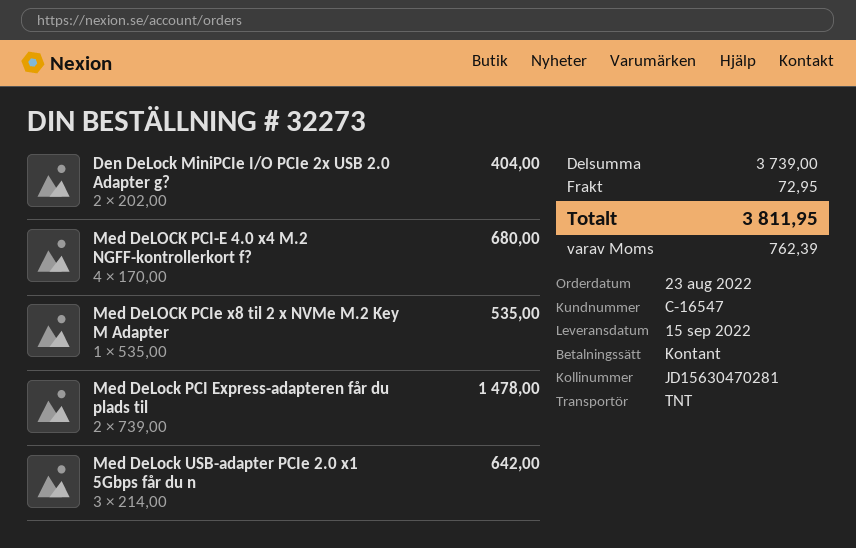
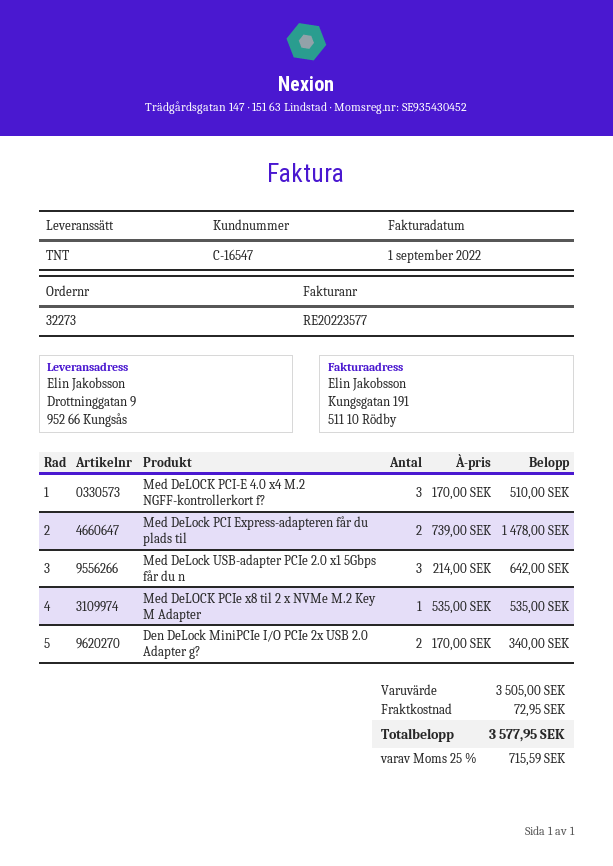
Den DeLock MiniPCIe I/O PCIe 2x USB 2.0 Adapter g?: 2 x 202.00 = 404.00 -> 2 x 170.00 = 340.00
Med DeLOCK PCI-E 4.0 x4 M.2 NGFF-kontrollerkort f?: 4 x 170.00 = 680.00 -> 3 x 170.00 = 510.00
subtotal: 3739.00 -> 3505.00
tax: 762.39 -> 715.59
total: 3811.95 -> 3577.95

